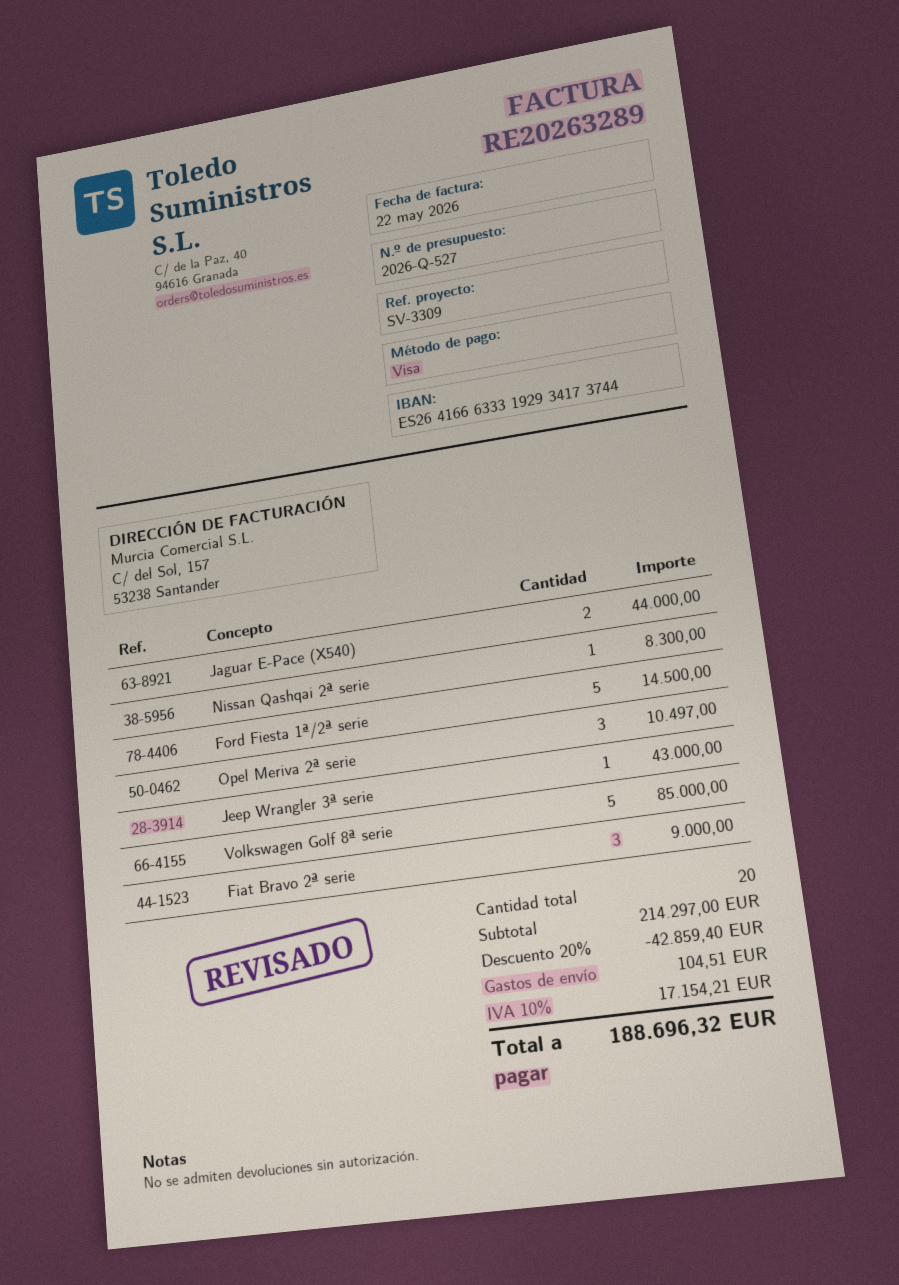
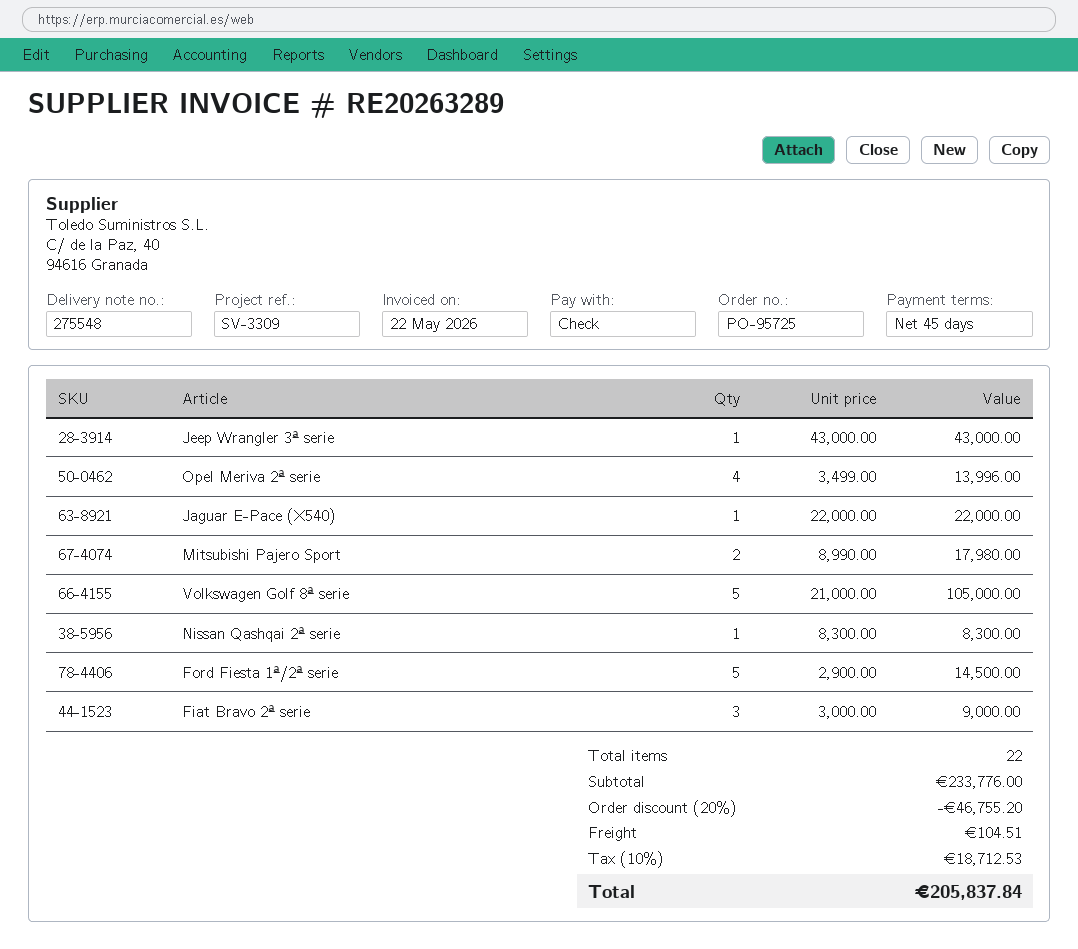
payment method: Visa -> cheque
Jaguar E-Pace (X540): 2 for 44000.00 -> 1 for 22000.00
Opel Meriva 2ª serie: 3 for 10497.00 -> 4 for 13996.00
Volkswagen Golf 8ª serie: 5 for 85000.00 -> 5 for 105000.00
Mitsubishi Pajero Sport: none -> 2 for 17980.00
total quantity: 20 -> 22
subtotal: 214297.00 -> 233776.00
discount: 20% = 42859.40 -> 20% = 46755.20
tax: 10% = 17154.21 -> 10% = 18712.53
total: 188696.32 -> 205837.84

